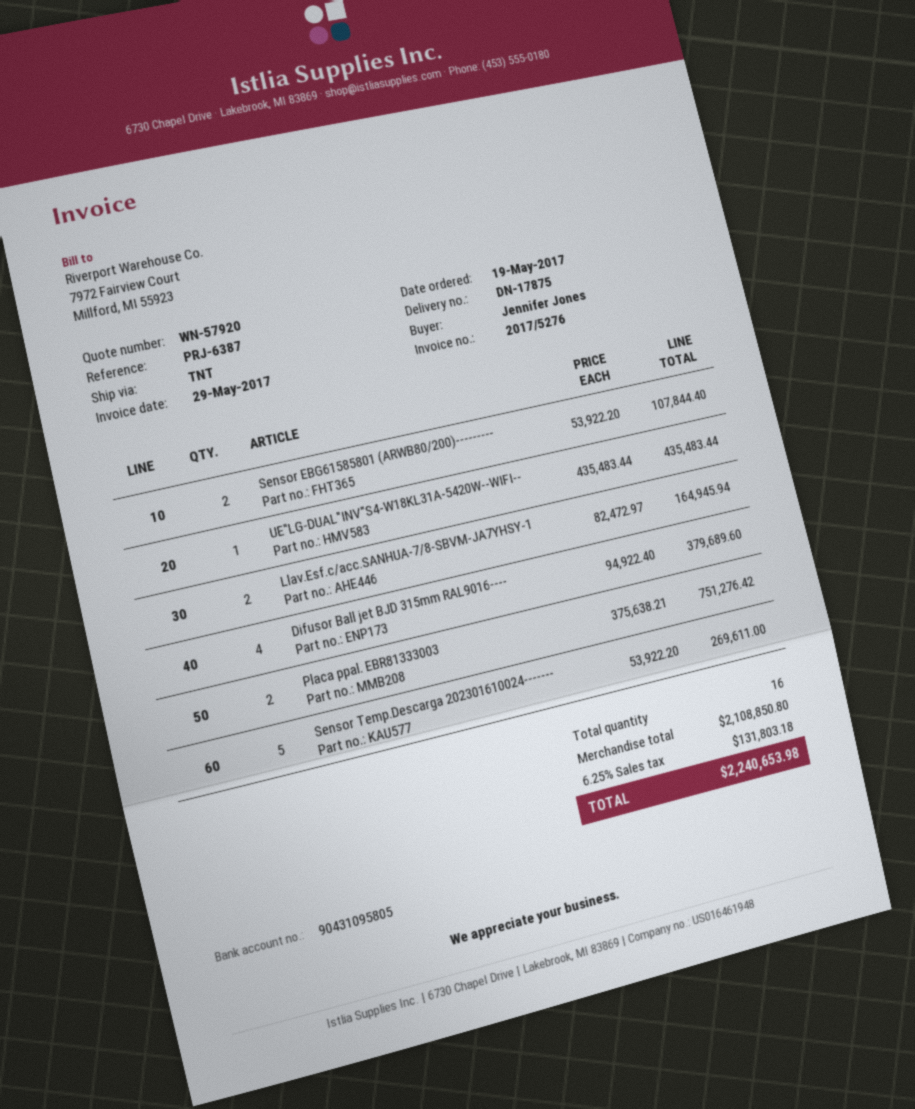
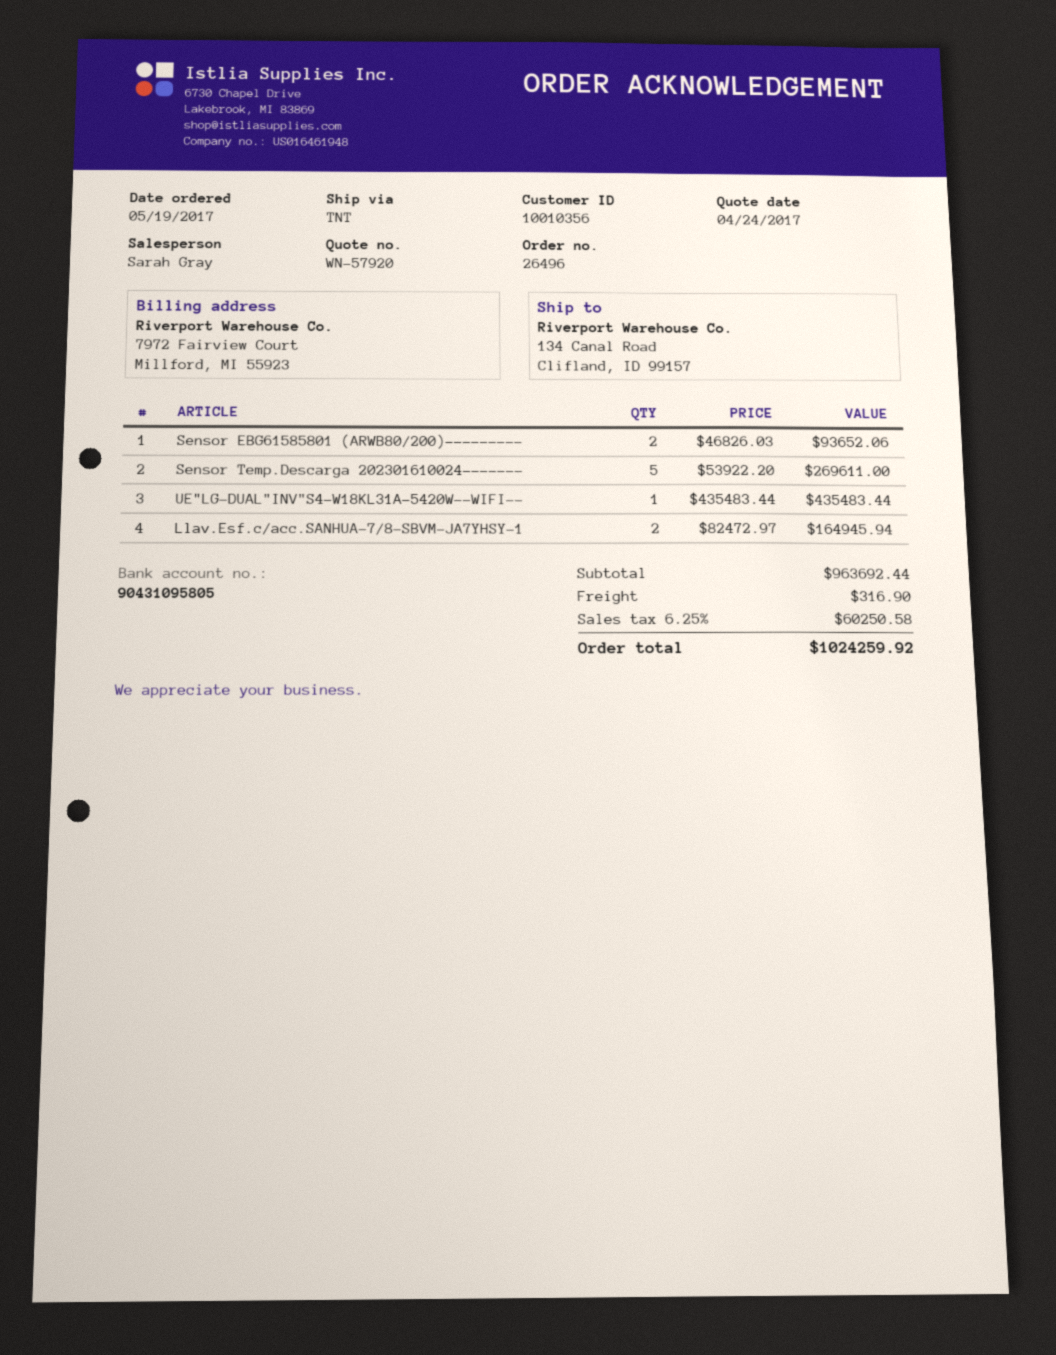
Sensor EBG61585801 (ARWB80/200)---------: 2 x 53922.20 = 107844.40 -> 2 x 46826.03 = 93652.06
Difusor Ball jet BJD 315mm RAL9016----: 4 x 94922.40 = 379689.60 -> none
Placa ppal. EBR81333003: 2 x 375638.21 = 751276.42 -> none
subtotal: 2108850.80 -> 963692.44
shipping: none -> 316.90
tax: 6.25% = 131803.18 -> 6.25% = 60250.58
total: 2240653.98 -> 1024259.92

